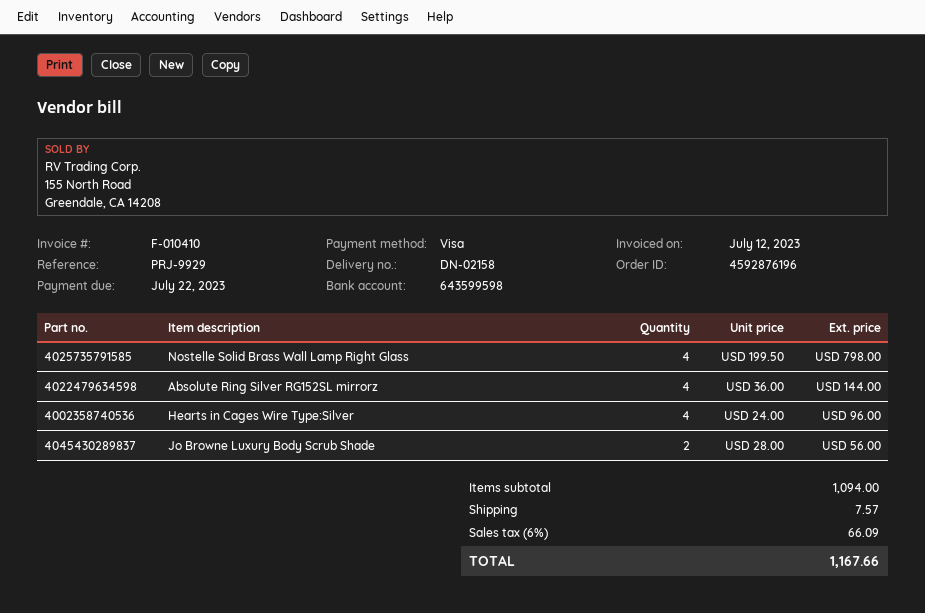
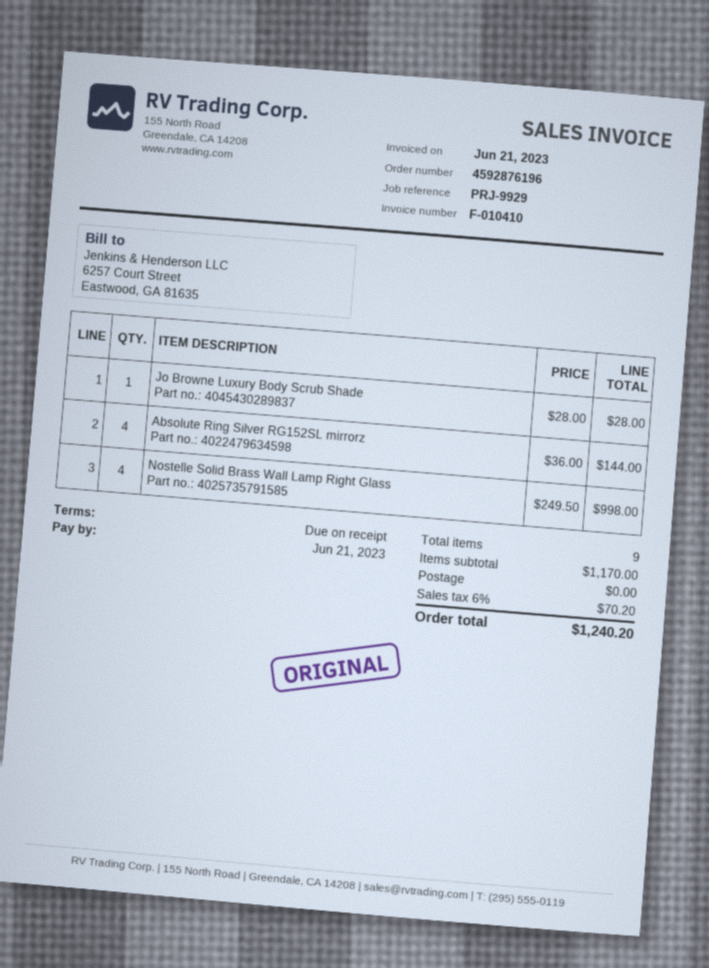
invoice date: 2023-07-12 -> 2023-06-21
due date: 2023-07-22 -> 2023-06-21
Nostelle Solid Brass Wall Lamp Right Glass: 4 x 199.50 = 798.00 -> 4 x 249.50 = 998.00
Hearts in Cages Wire Type:Silver: 4 x 24.00 = 96.00 -> none
Jo Browne Luxury Body Scrub Shade: 2 x 28.00 = 56.00 -> 1 x 28.00 = 28.00
subtotal: 1094.00 -> 1170.00
shipping: 7.57 -> 0.00
tax: 6% = 66.09 -> 6% = 70.20
total: 1167.66 -> 1240.20

